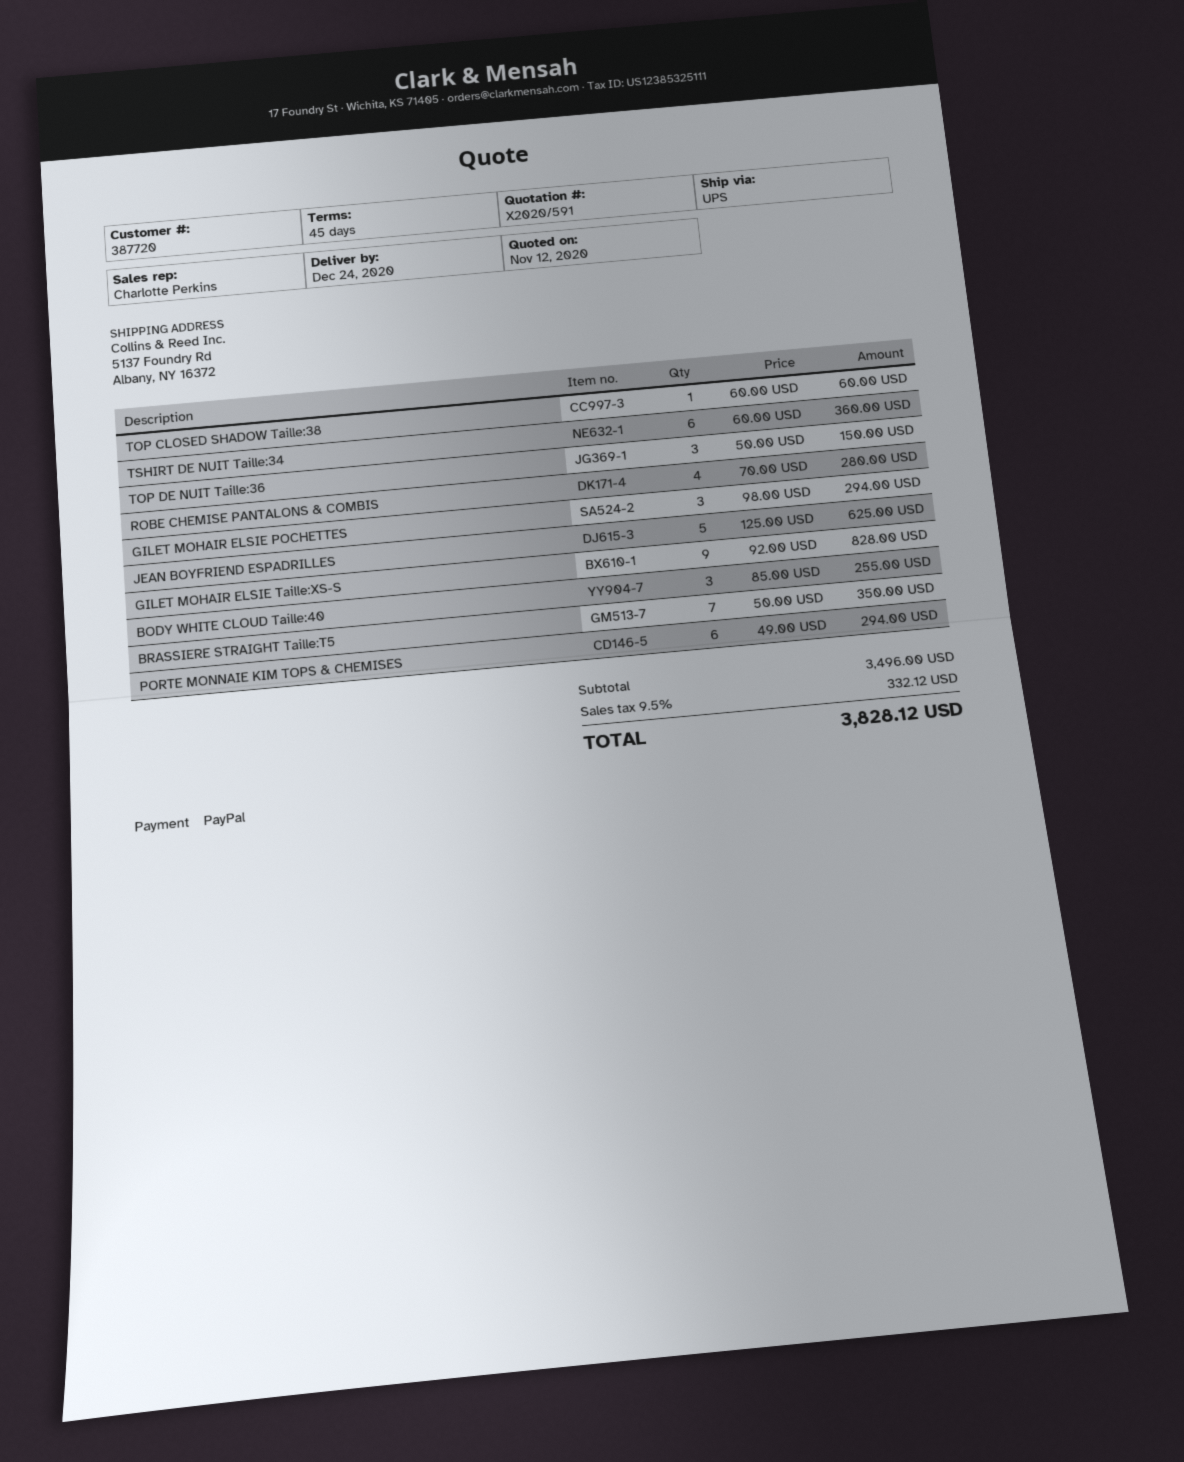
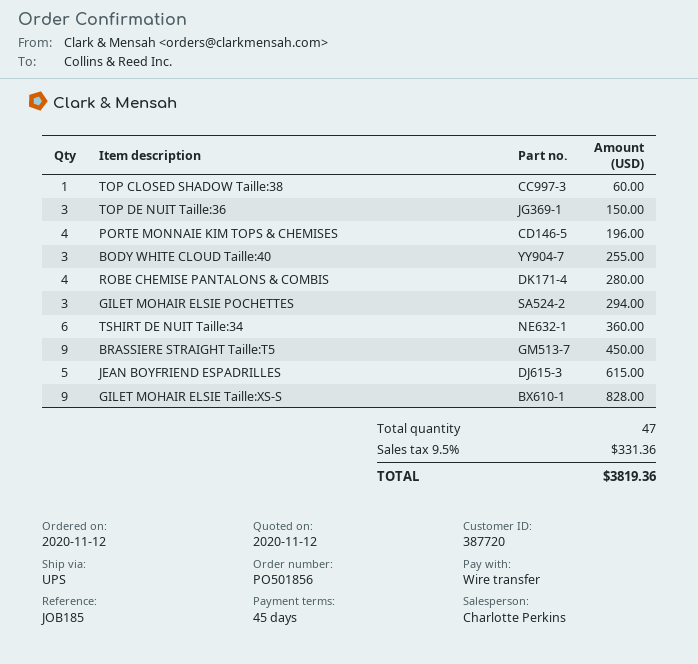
payment method: PayPal -> bank transfer
JEAN BOYFRIEND ESPADRILLES: 5 for 625.00 -> 5 for 615.00
BRASSIERE STRAIGHT Taille:T5: 7 for 350.00 -> 9 for 450.00
PORTE MONNAIE KIM TOPS & CHEMISES: 6 for 294.00 -> 4 for 196.00
tax: 9.5% = 332.12 -> 9.5% = 331.36
total: 3828.12 -> 3819.36

